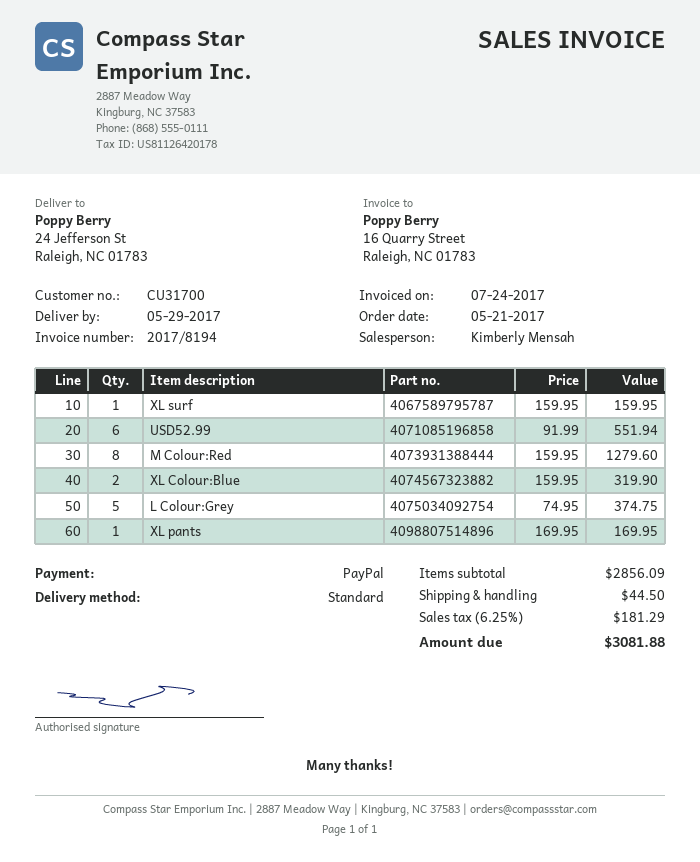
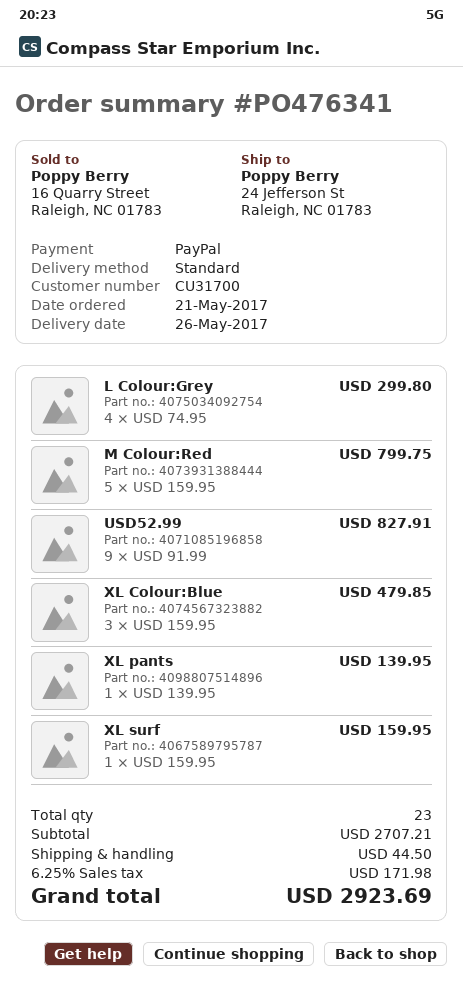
delivery date: 2017-05-29 -> 2017-05-26
USD52.99: 6 x 91.99 = 551.94 -> 9 x 91.99 = 827.91
M Colour:Red: 8 x 159.95 = 1279.60 -> 5 x 159.95 = 799.75
XL Colour:Blue: 2 x 159.95 = 319.90 -> 3 x 159.95 = 479.85
L Colour:Grey: 5 x 74.95 = 374.75 -> 4 x 74.95 = 299.80
XL pants: 1 x 169.95 = 169.95 -> 1 x 139.95 = 139.95
subtotal: 2856.09 -> 2707.21
tax: 6.25% = 181.29 -> 6.25% = 171.98
total: 3081.88 -> 2923.69

